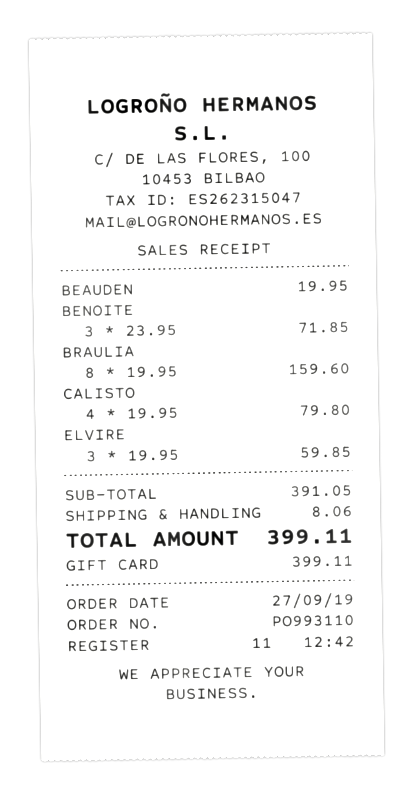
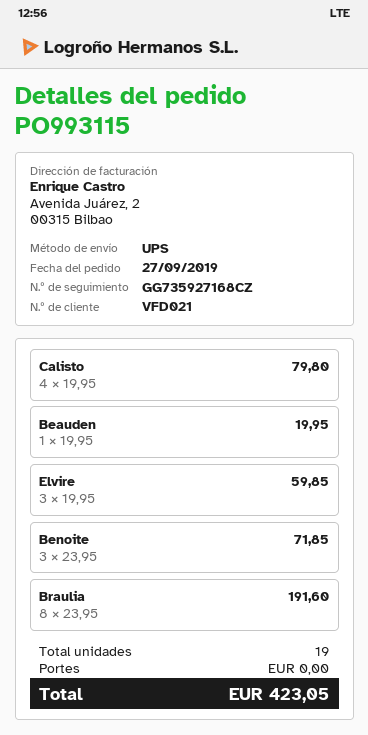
order number: PO993110 -> PO993115
BRAULIA: 8 x 19.95 = 159.60 -> 8 x 23.95 = 191.60
shipping: 8.06 -> 0.00
total: 399.11 -> 423.05

